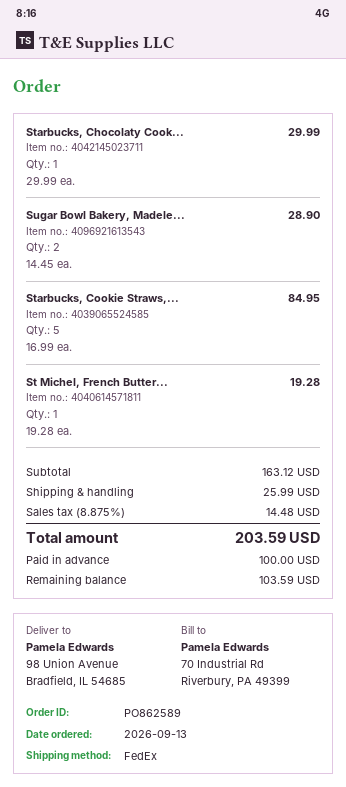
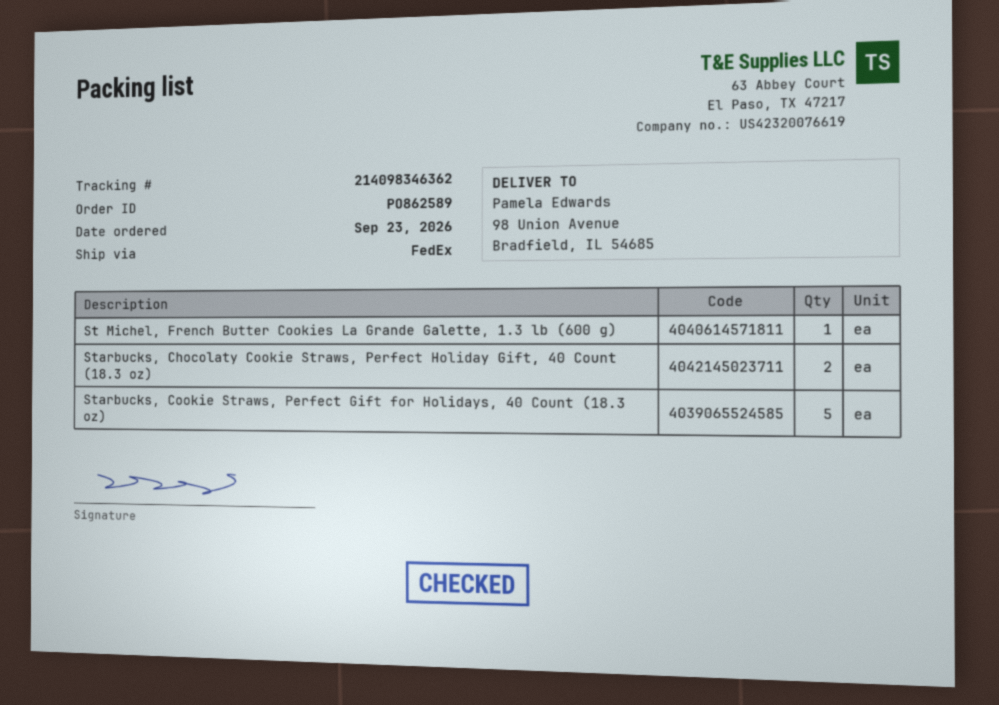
order date: 2026-09-13 -> 2026-09-23
Starbucks, Chocolaty Cook...: 1 -> 2
Sugar Bowl Bakery, Madele...: 2 -> none

